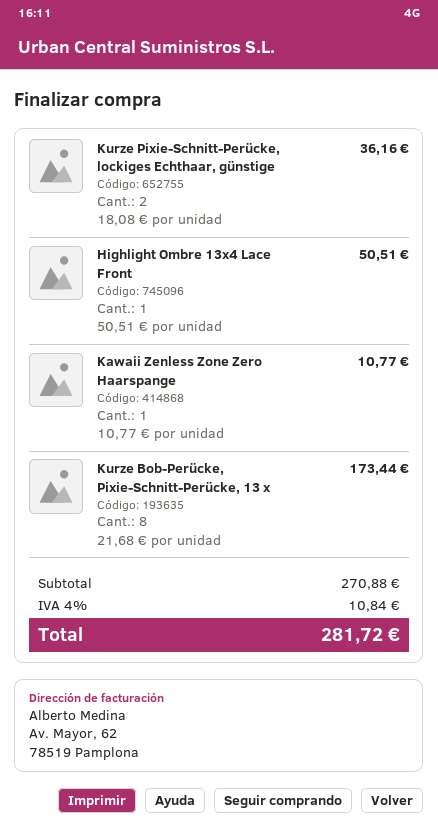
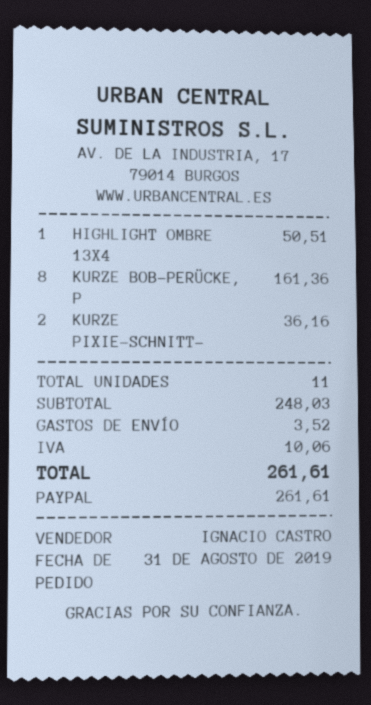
Kawaii Zenless Zone Zero Haarspange: 1 for 10.77 -> none
Kurze Bob-Perücke, Pixie-Schnitt-Perücke, 13 x: 8 for 173.44 -> 8 for 161.36
subtotal: 270.88 -> 248.03
shipping: none -> 3.52
tax: 10.84 -> 10.06
total: 281.72 -> 261.61

